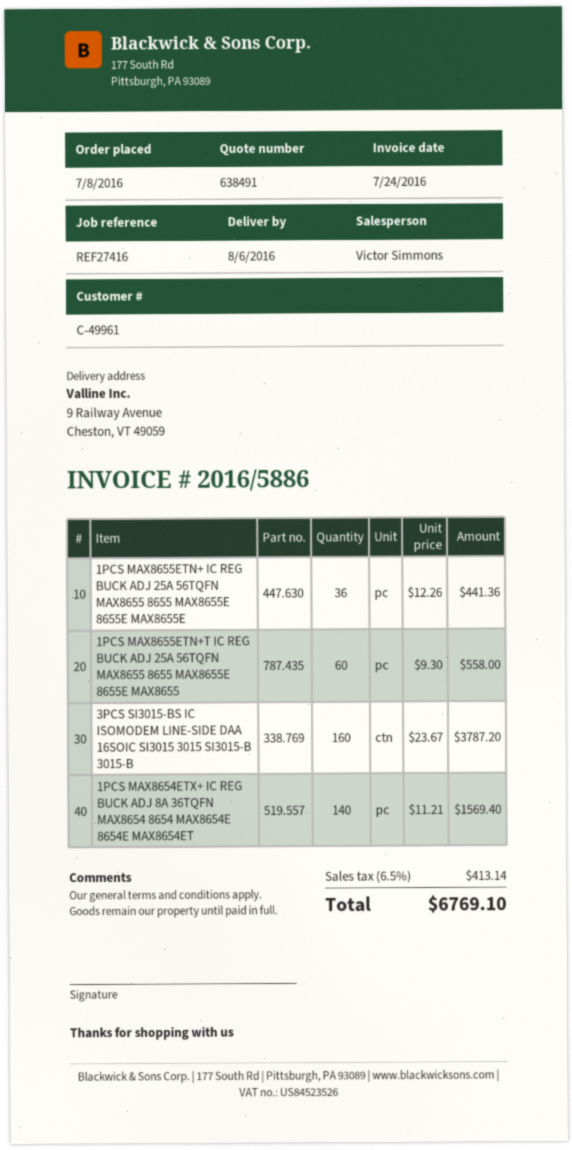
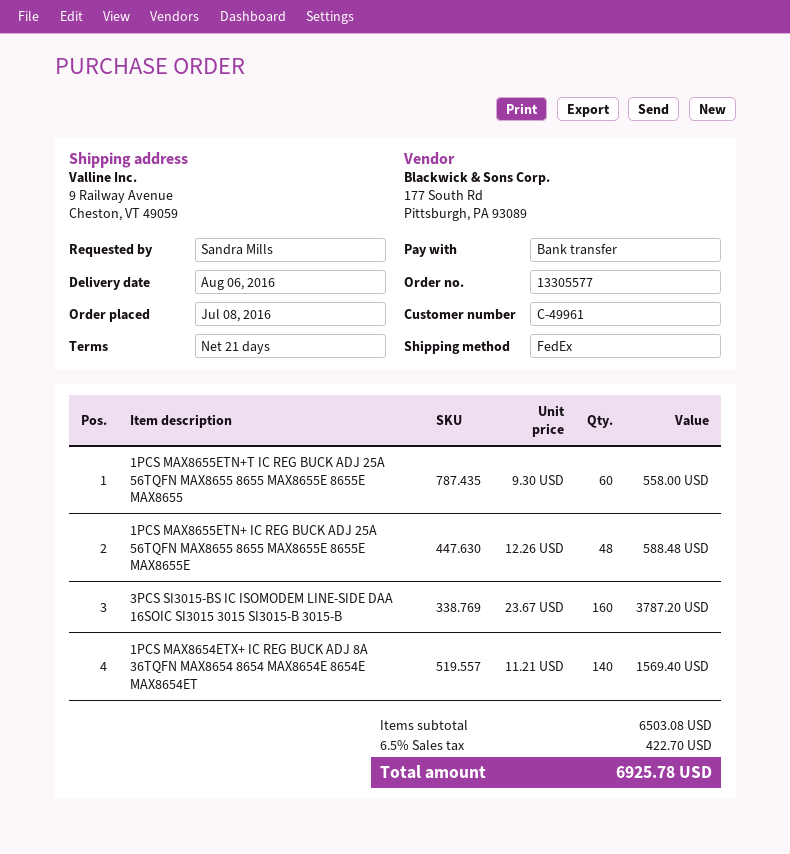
1PCS MAX8655ETN+ IC REG BUCK ADJ 25A 56TQFN MAX8655 8655 MAX8655E 8655E MAX8655E: 36 x 12.26 = 441.36 -> 48 x 12.26 = 588.48
tax: 6.5% = 413.14 -> 6.5% = 422.70
total: 6769.10 -> 6925.78

